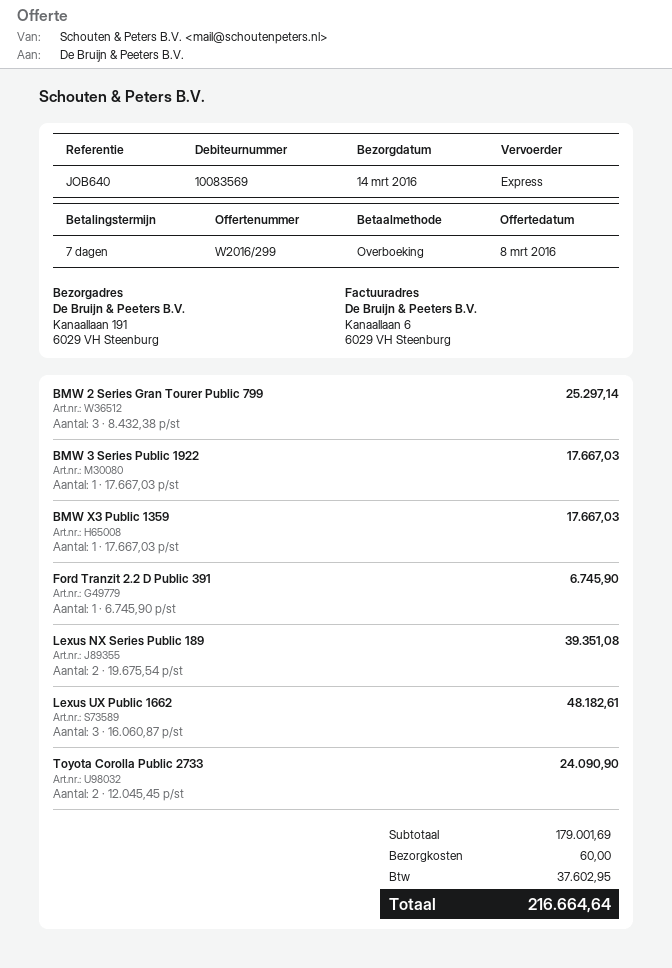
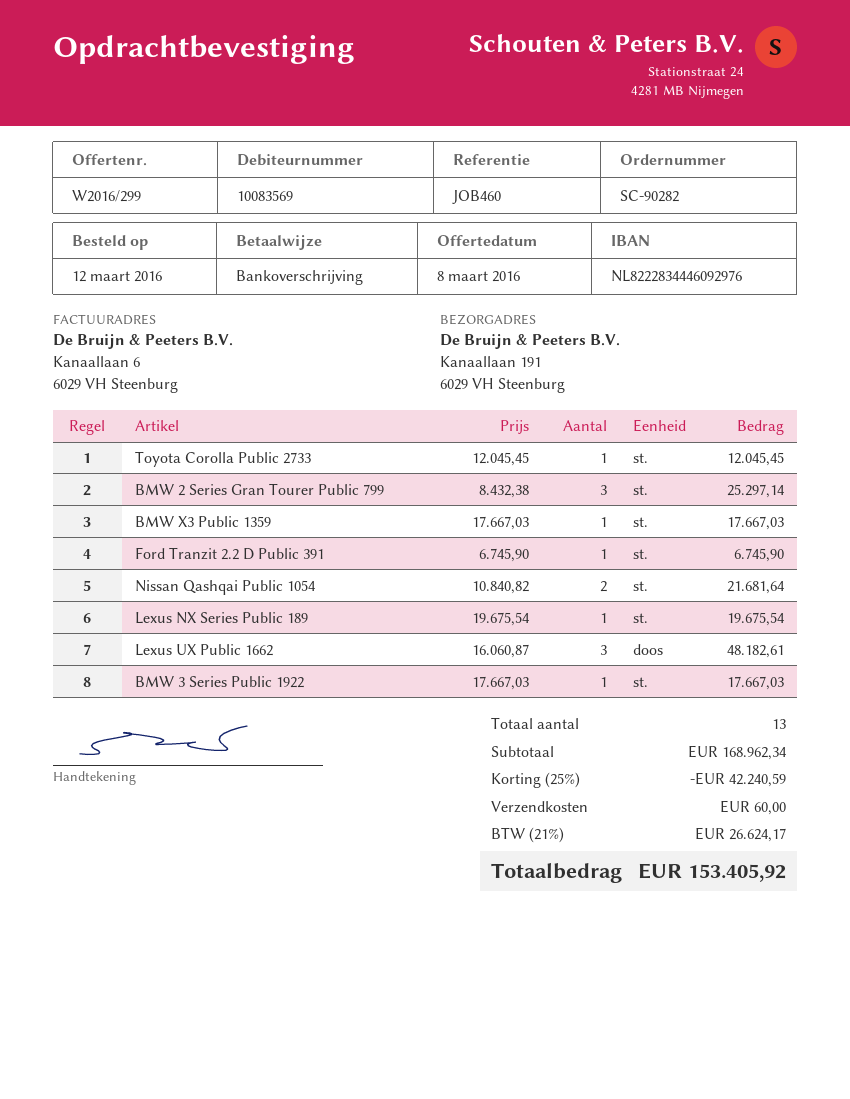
reference: JOB640 -> JOB460
Lexus NX Series Public 189: 2 x 19675.54 = 39351.08 -> 1 x 19675.54 = 19675.54
Toyota Corolla Public 2733: 2 x 12045.45 = 24090.90 -> 1 x 12045.45 = 12045.45
Nissan Qashqai Public 1054: none -> 2 x 10840.82 = 21681.64
subtotal: 179001.69 -> 168962.34
discount: none -> 25% = 42240.59
tax: 37602.95 -> 26624.17
total: 216664.64 -> 153405.92

